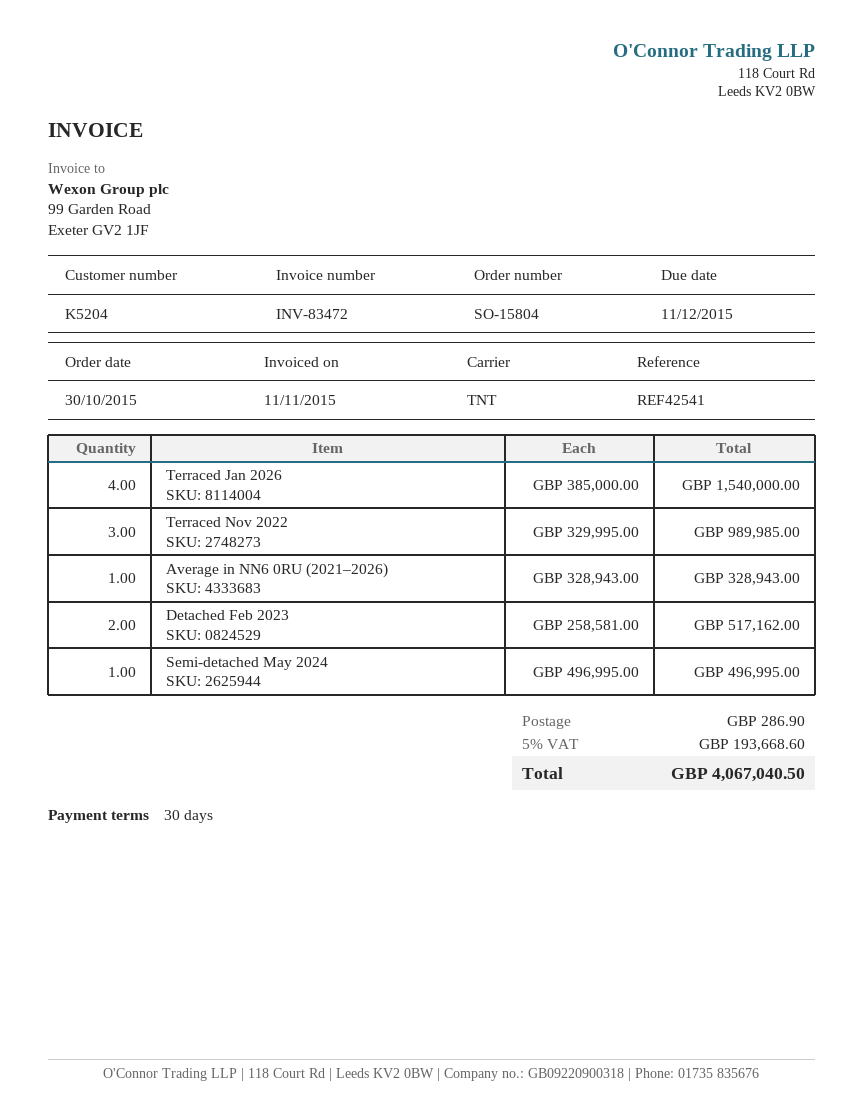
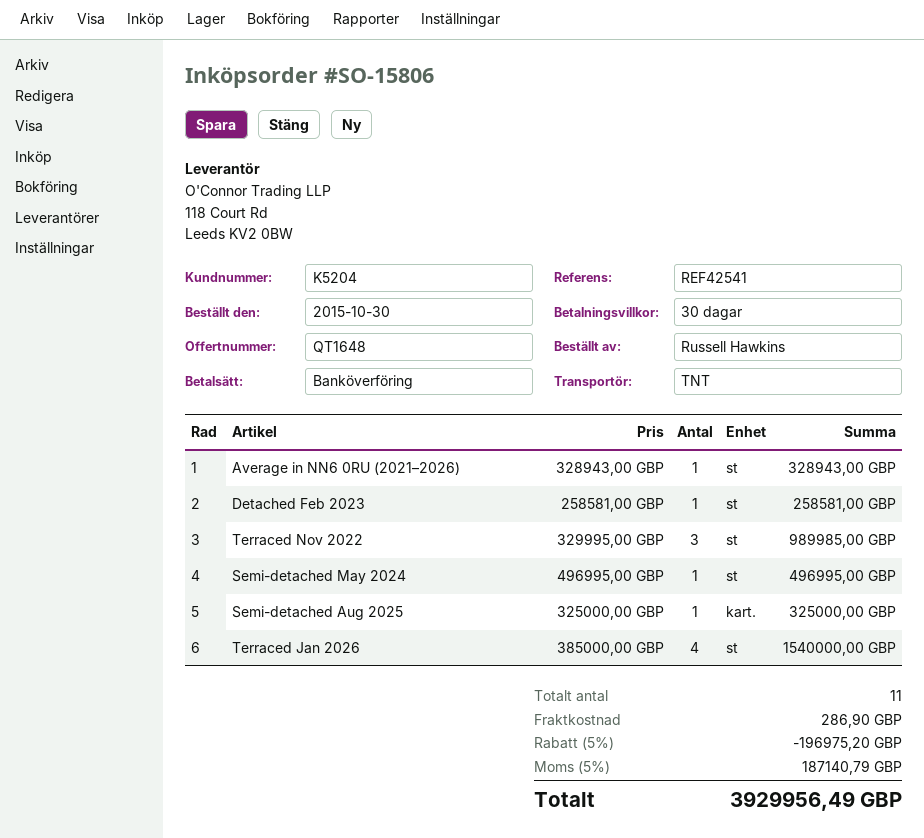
order number: SO-15804 -> SO-15806
Detached Feb 2023: 2 x 258581.00 = 517162.00 -> 1 x 258581.00 = 258581.00
Semi-detached Aug 2025: none -> 1 x 325000.00 = 325000.00
discount: none -> 5% = 196975.20
tax: 5% = 193668.60 -> 5% = 187140.79
total: 4067040.50 -> 3929956.49

